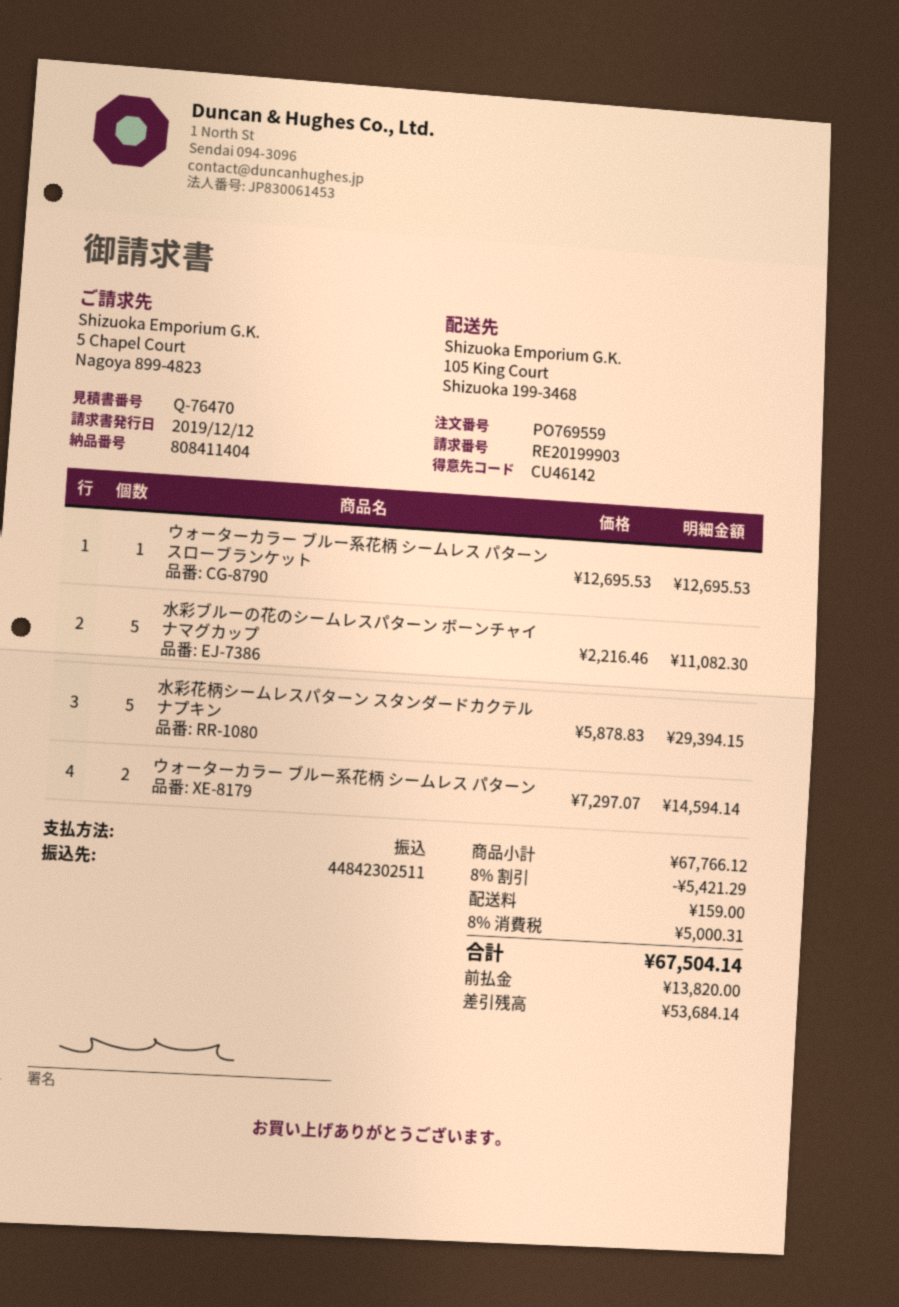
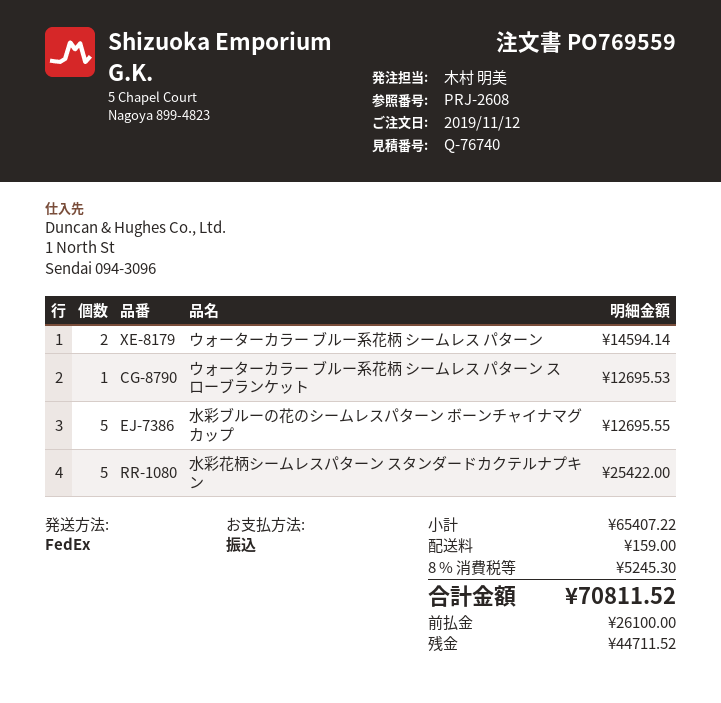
quote number: Q-76470 -> Q-76740
水彩ブルーの花のシームレスパターン ボーンチャイナマグカップ: 5 for 11082.30 -> 5 for 12695.55
水彩花柄シームレスパターン スタンダードカクテルナプキン: 5 for 29394.15 -> 5 for 25422.00
subtotal: 67766.12 -> 65407.22
discount: 8% = 5421.29 -> none
tax: 8% = 5000.31 -> 8% = 5245.30
total: 67504.14 -> 70811.52
deposit: 13820.00 -> 26100.00
balance: 53684.14 -> 44711.52

